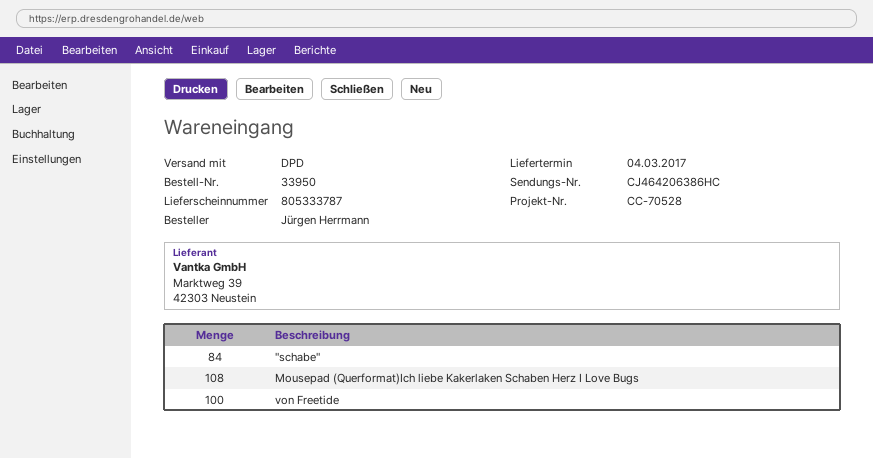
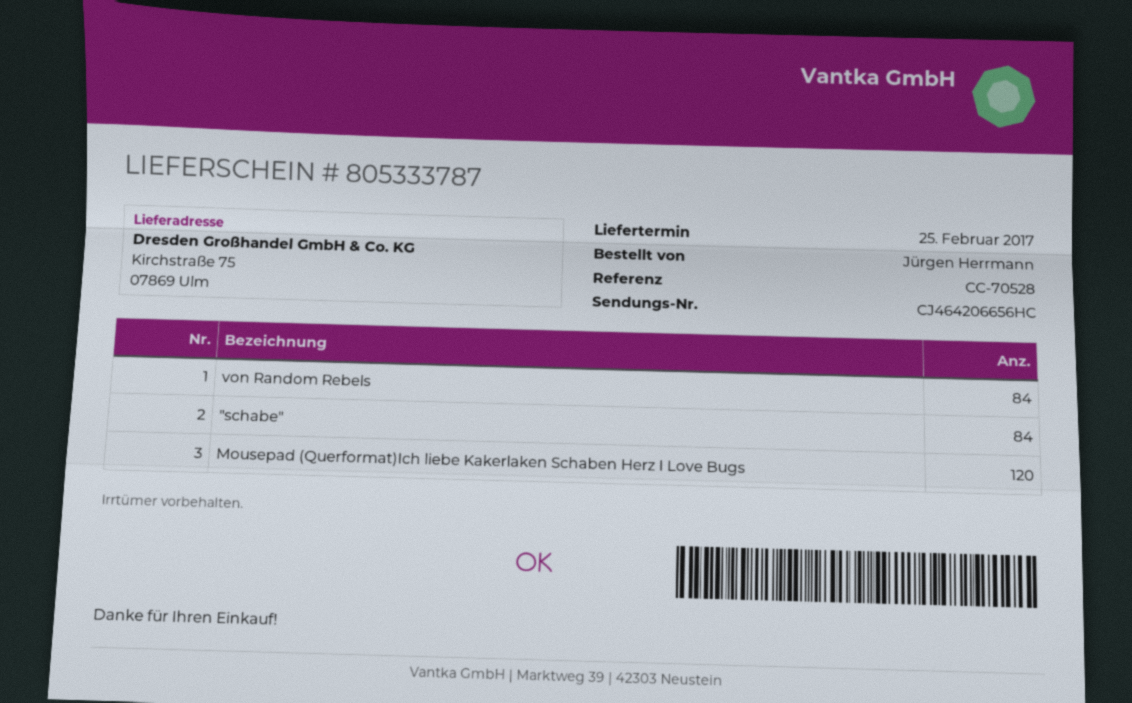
delivery date: 2017-03-04 -> 2017-02-25
tracking number: CJ464206386HC -> CJ464206656HC
Mousepad (Querformat)Ich liebe Kakerlaken Schaben Herz I Love Bugs: 108 -> 120
von Freetide: 100 -> none
von Random Rebels: none -> 84

